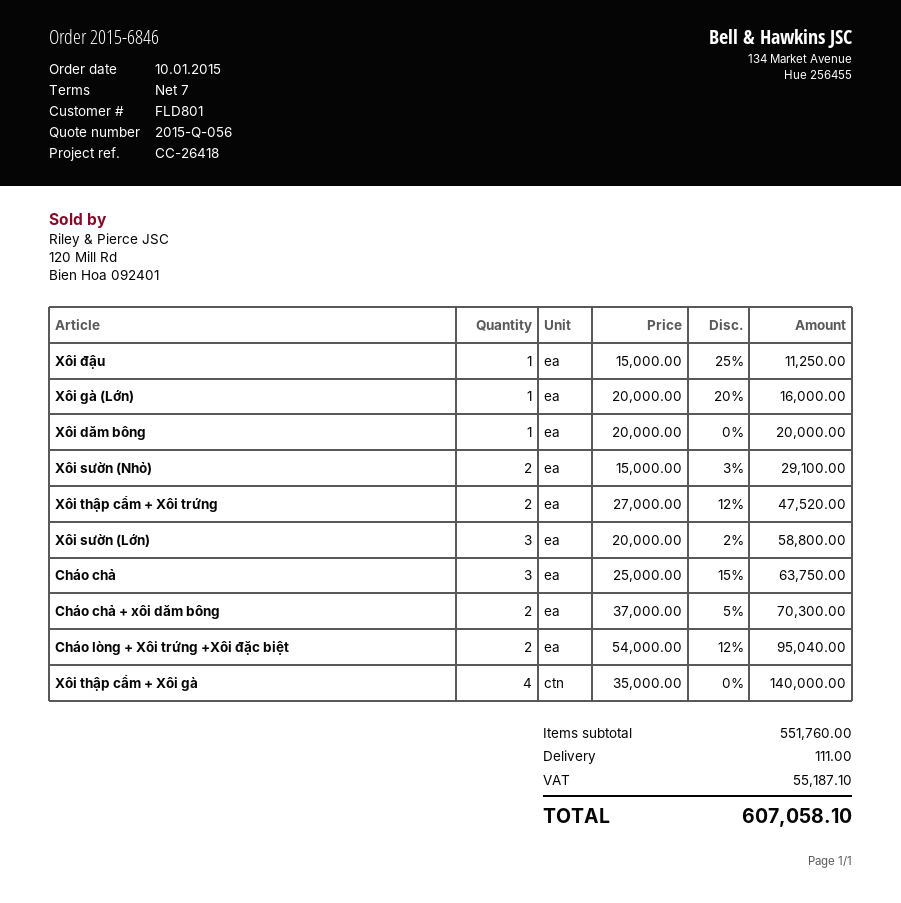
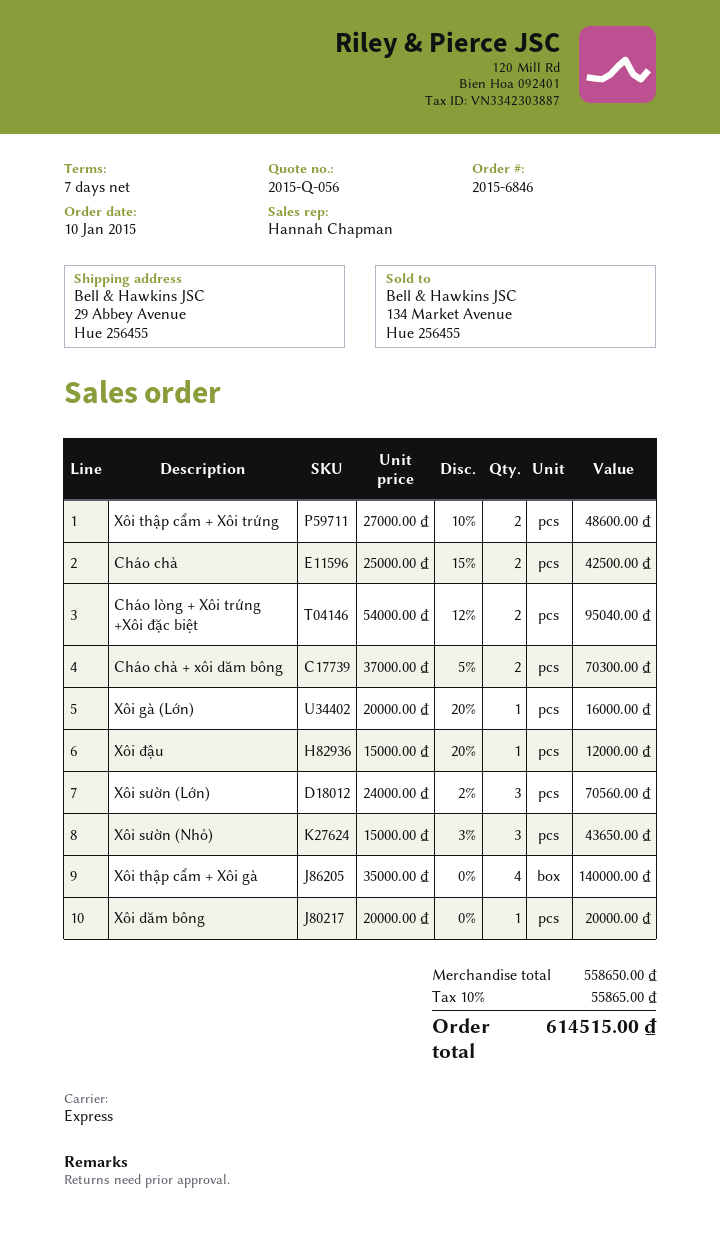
Xôi đậu: 1 x 15000.00 - 25% = 11250.00 -> 1 x 15000.00 - 20% = 12000.00
Xôi sườn (Nhỏ): 2 x 15000.00 - 3% = 29100.00 -> 3 x 15000.00 - 3% = 43650.00
Xôi thập cẩm + Xôi trứng: 2 x 27000.00 - 12% = 47520.00 -> 2 x 27000.00 - 10% = 48600.00
Xôi sườn (Lớn): 3 x 20000.00 - 2% = 58800.00 -> 3 x 24000.00 - 2% = 70560.00
Cháo chả: 3 x 25000.00 - 15% = 63750.00 -> 2 x 25000.00 - 15% = 42500.00
subtotal: 551760.00 -> 558650.00
shipping: 111.00 -> none
tax: 55187.10 -> 55865.00
total: 607058.10 -> 614515.00

